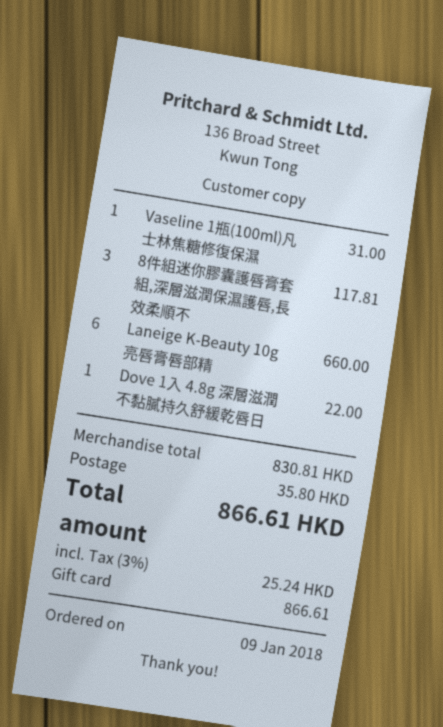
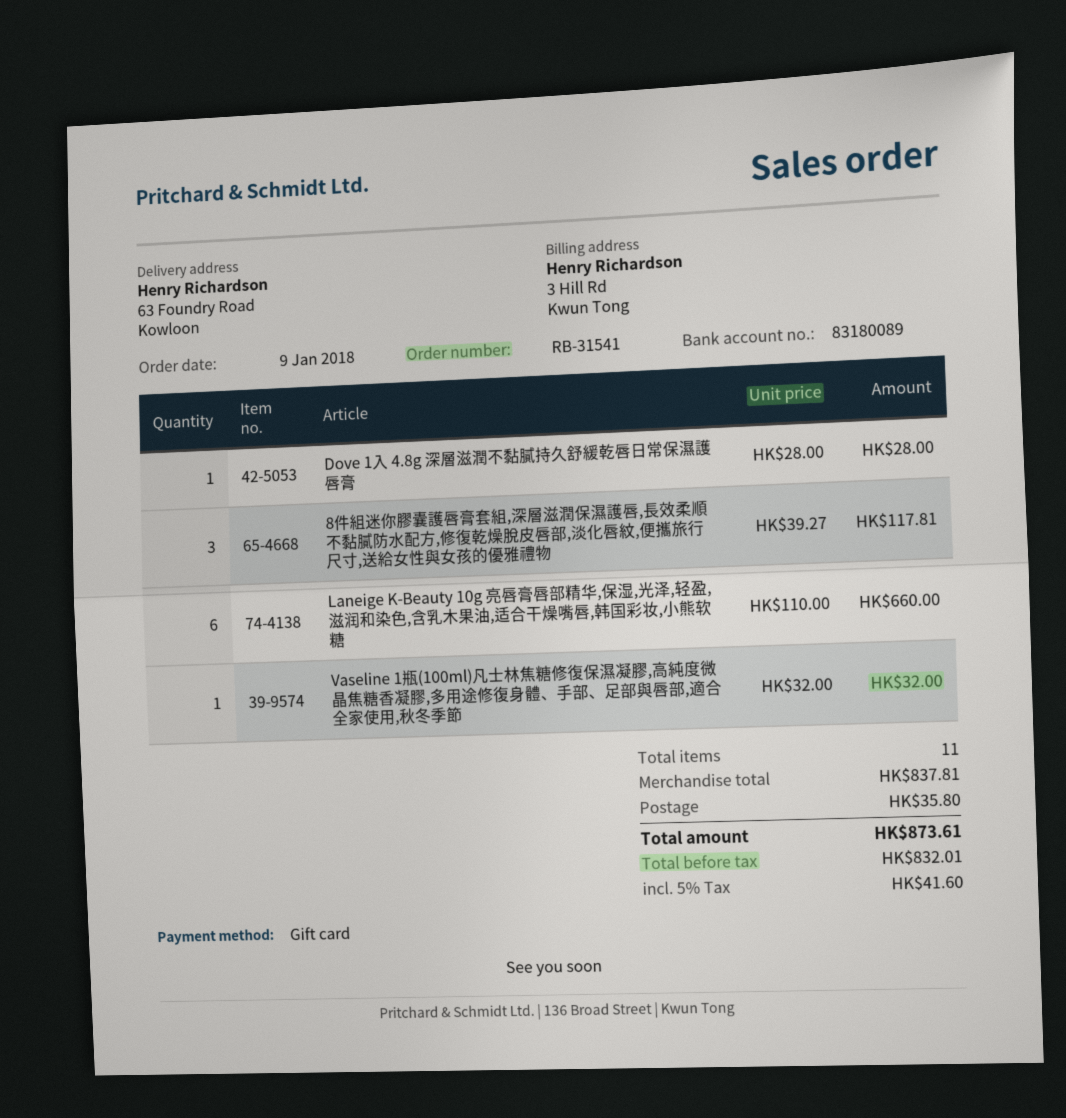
Vaseline 1瓶(100ml)凡士林焦糖修復保濕: 1 for 31.00 -> 1 for 32.00
Dove 1入 4.8g 深層滋潤不黏膩持久舒緩乾唇日: 1 for 22.00 -> 1 for 28.00
subtotal: 830.81 -> 837.81
tax: 3% = 25.24 -> 5% = 41.60
total: 866.61 -> 873.61

